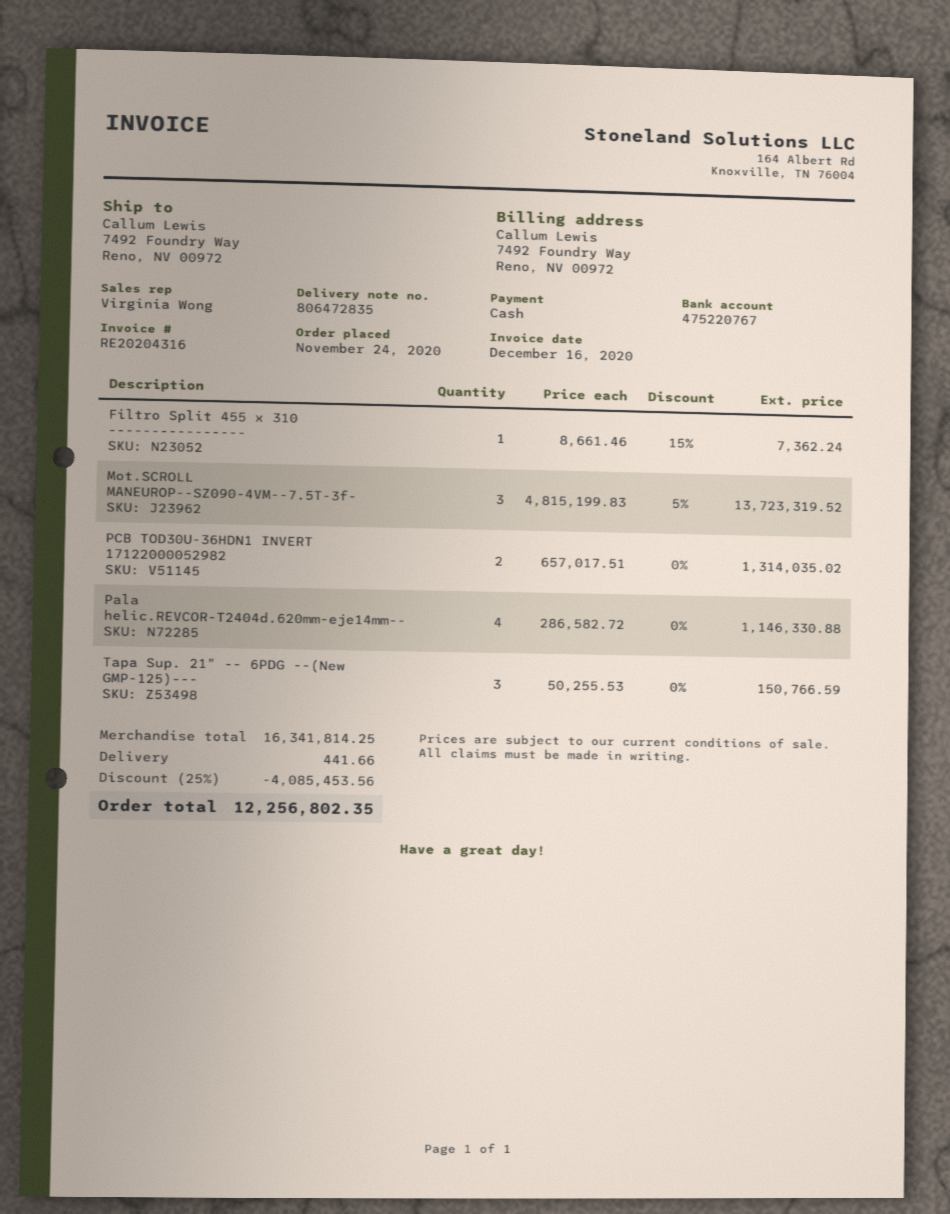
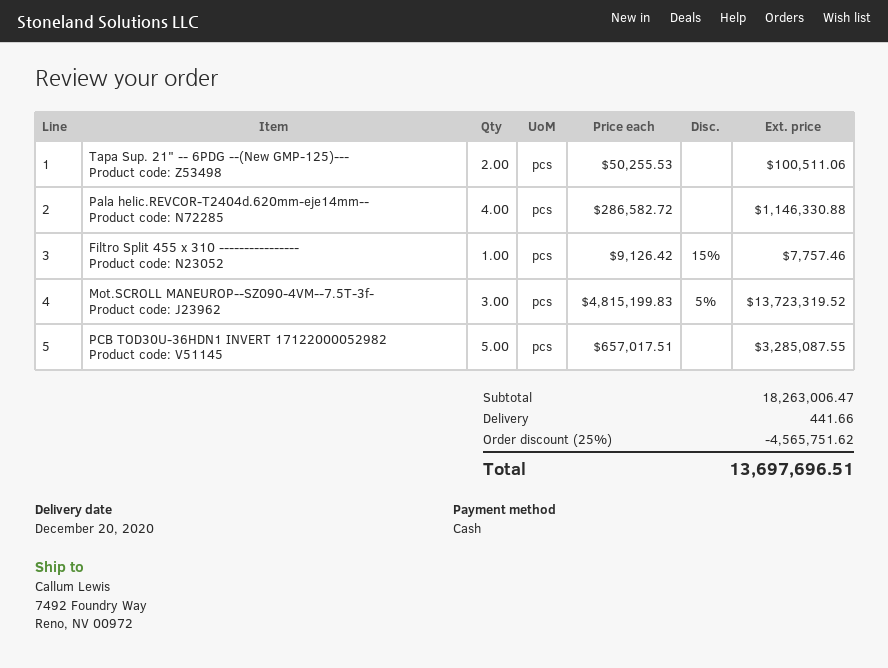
Filtro Split 455 x 310 ----------------: 1 x 8661.46 - 15% = 7362.24 -> 1 x 9126.42 - 15% = 7757.46
PCB TOD30U-36HDN1 INVERT 17122000052982: 2 x 657017.51 = 1314035.02 -> 5 x 657017.51 = 3285087.55
Tapa Sup. 21" -- 6PDG --(New GMP-125)---: 3 x 50255.53 = 150766.59 -> 2 x 50255.53 = 100511.06
subtotal: 16341814.25 -> 18263006.47
discount: 25% = 4085453.56 -> 25% = 4565751.62
total: 12256802.35 -> 13697696.51

